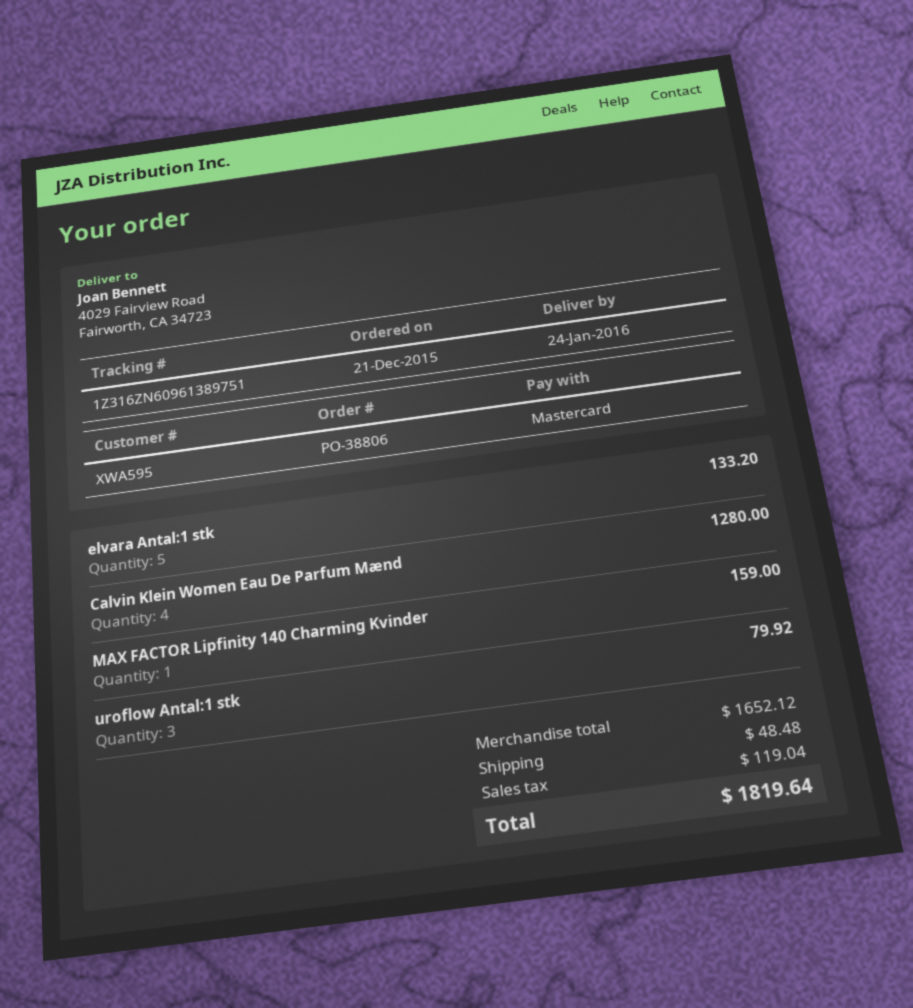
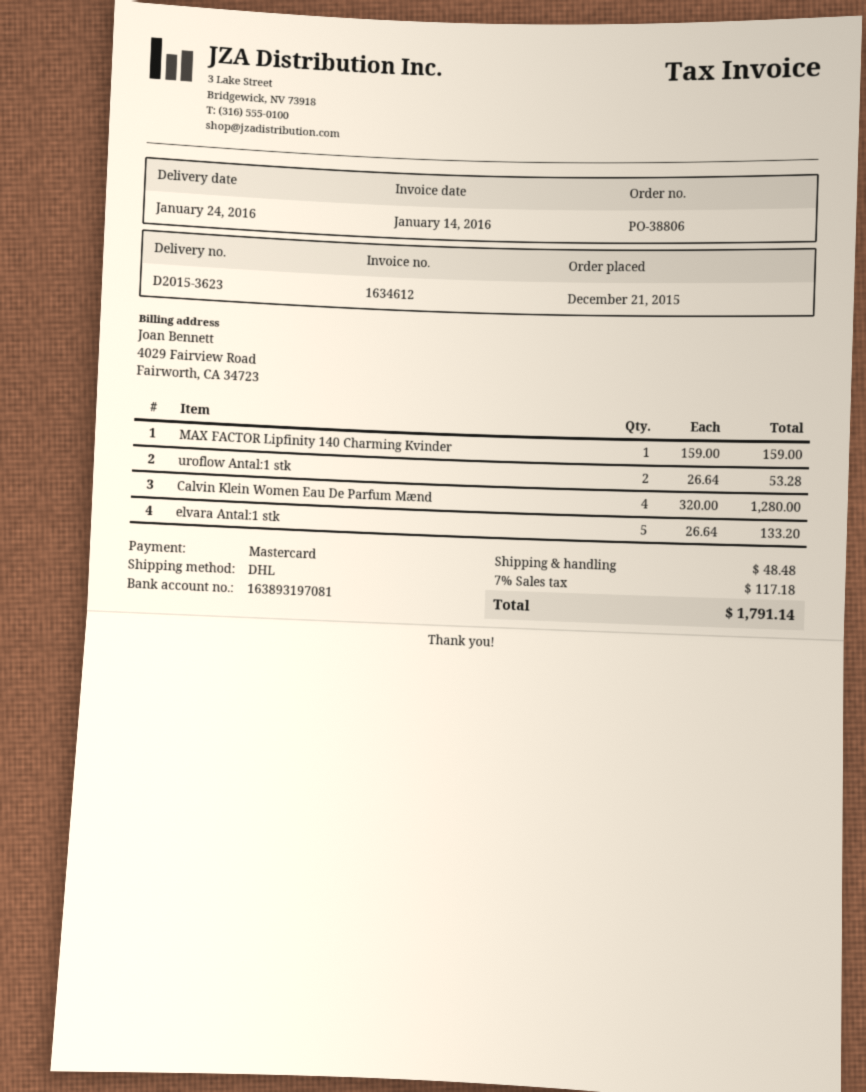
uroflow Antal:1 stk: 3 for 79.92 -> 2 for 53.28
tax: 119.04 -> 117.18
total: 1819.64 -> 1791.14

